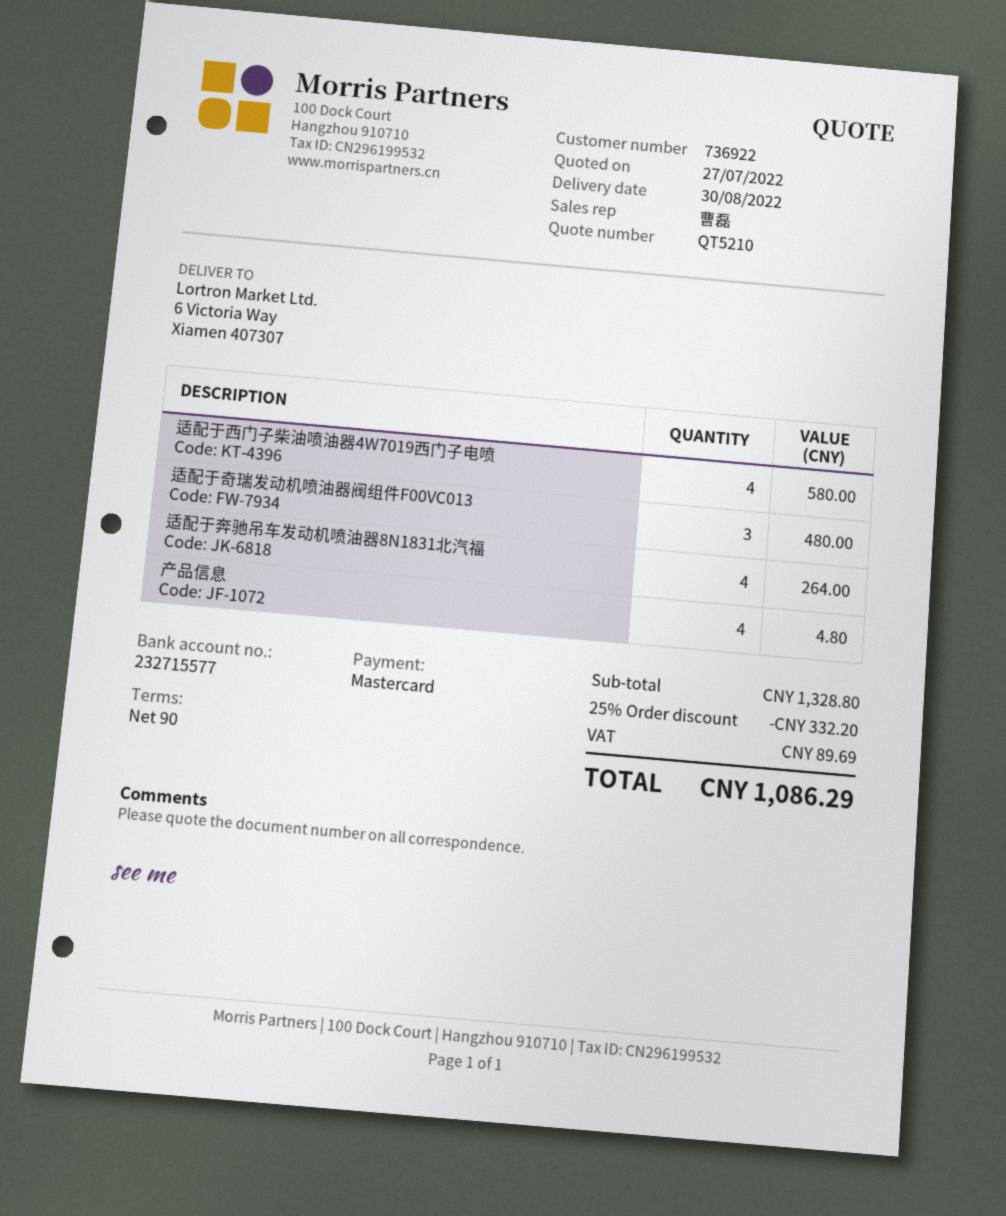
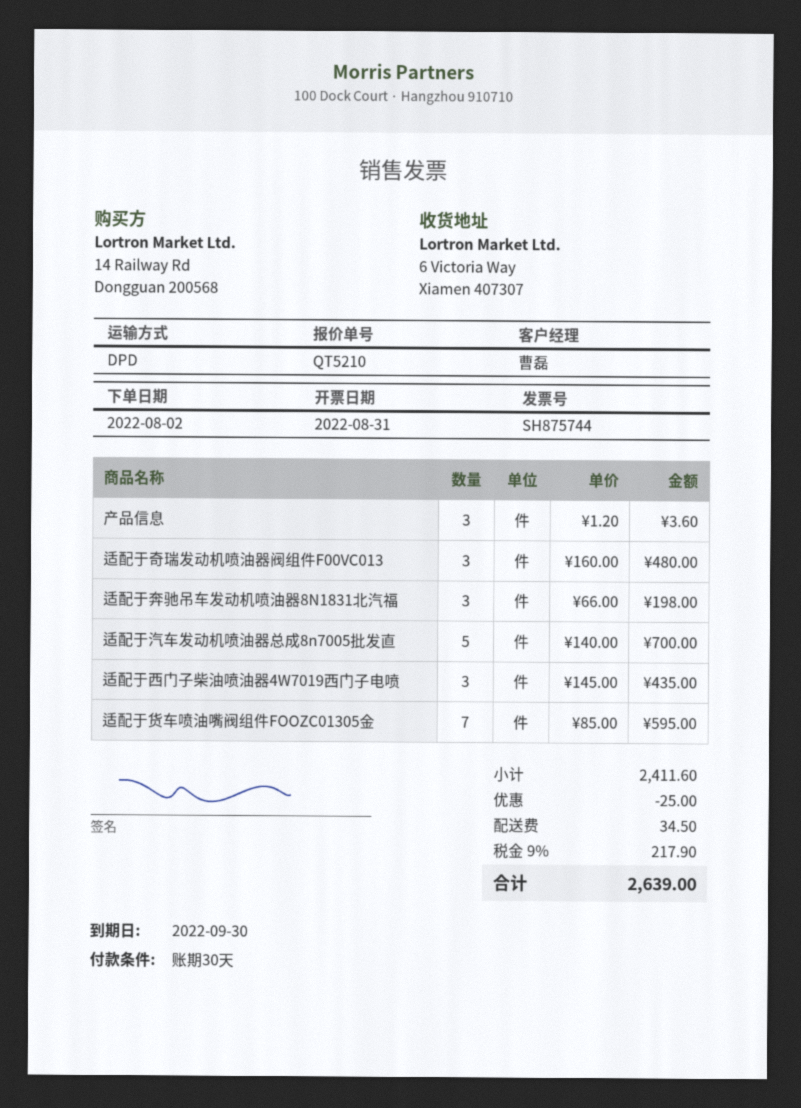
payment terms: 90 days -> 30 days
适配于西门子柴油喷油器4W7019西门子电喷: 4 for 580.00 -> 3 for 435.00
适配于奔驰吊车发动机喷油器8N1831北汽福: 4 for 264.00 -> 3 for 198.00
产品信息: 4 for 4.80 -> 3 for 3.60
适配于汽车发动机喷油器总成8n7005批发直: none -> 5 for 700.00
适配于货车喷油嘴阀组件FOOZC01305金: none -> 7 for 595.00
subtotal: 1328.80 -> 2411.60
discount: 332.20 -> 25.00
shipping: none -> 34.50
tax: 89.69 -> 217.90
total: 1086.29 -> 2639.00

